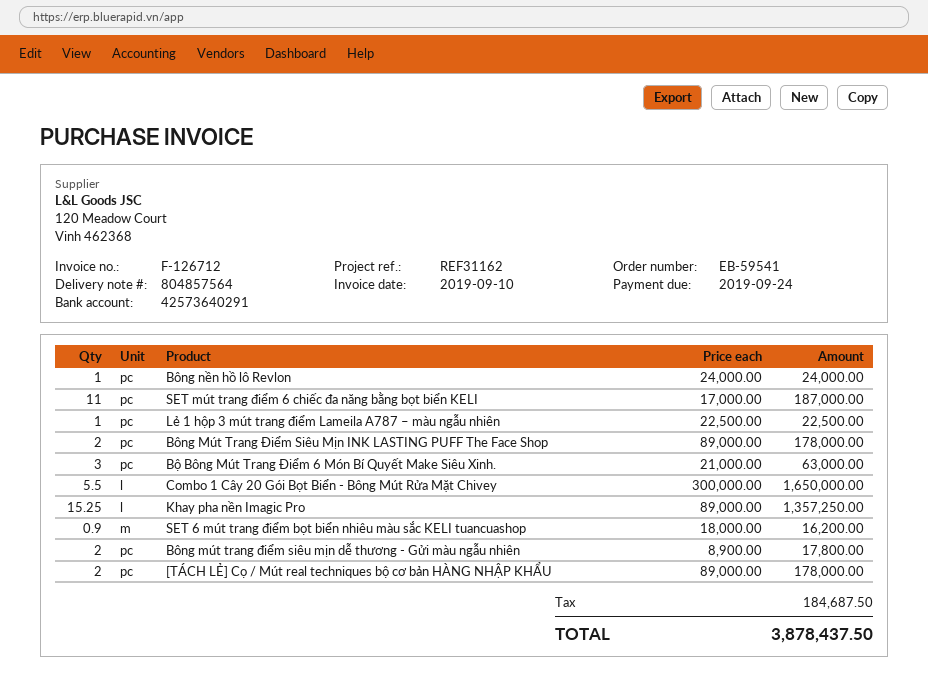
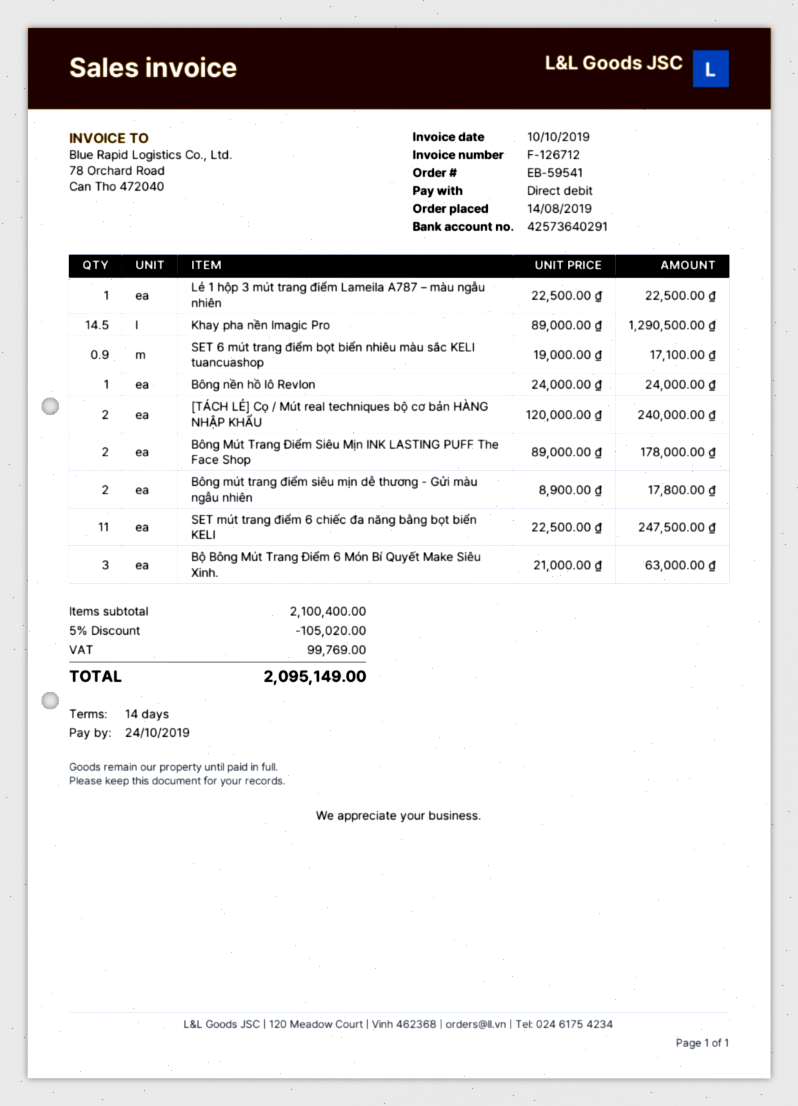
invoice date: 2019-09-10 -> 2019-10-10
due date: 2019-09-24 -> 2019-10-24
SET mút trang điểm 6 chiếc đa năng bằng bọt biển KELI: 11 x 17000.00 = 187000.00 -> 11 x 22500.00 = 247500.00
Combo 1 Cây 20 Gói Bọt Biển - Bông Mút Rửa Mặt Chivey: 5.5 x 300000.00 = 1650000.00 -> none
Khay pha nền Imagic Pro: 15.25 x 89000.00 = 1357250.00 -> 14.5 x 89000.00 = 1290500.00
SET 6 mút trang điểm bọt biển nhiêu màu sắc KELI tuancuashop: 0.9 x 18000.00 = 16200.00 -> 0.9 x 19000.00 = 17100.00
[TÁCH LẺ] Cọ / Mút real techniques bộ cơ bản HÀNG NHẬP KHẨU: 2 x 89000.00 = 178000.00 -> 2 x 120000.00 = 240000.00
discount: none -> 5% = 105020.00
tax: 184687.50 -> 99769.00
total: 3878437.50 -> 2095149.00

